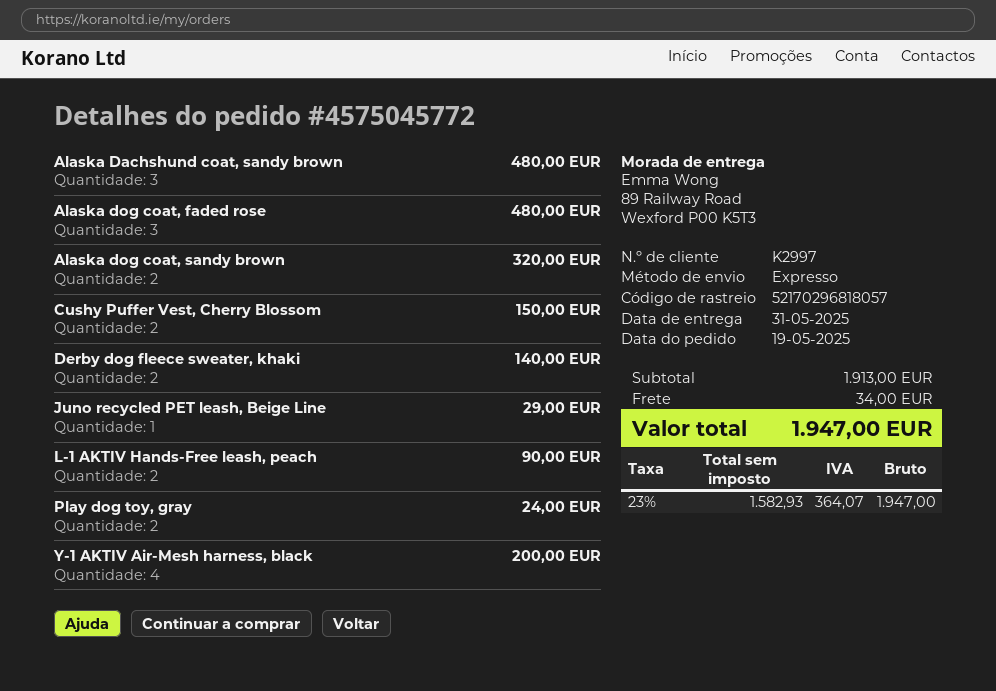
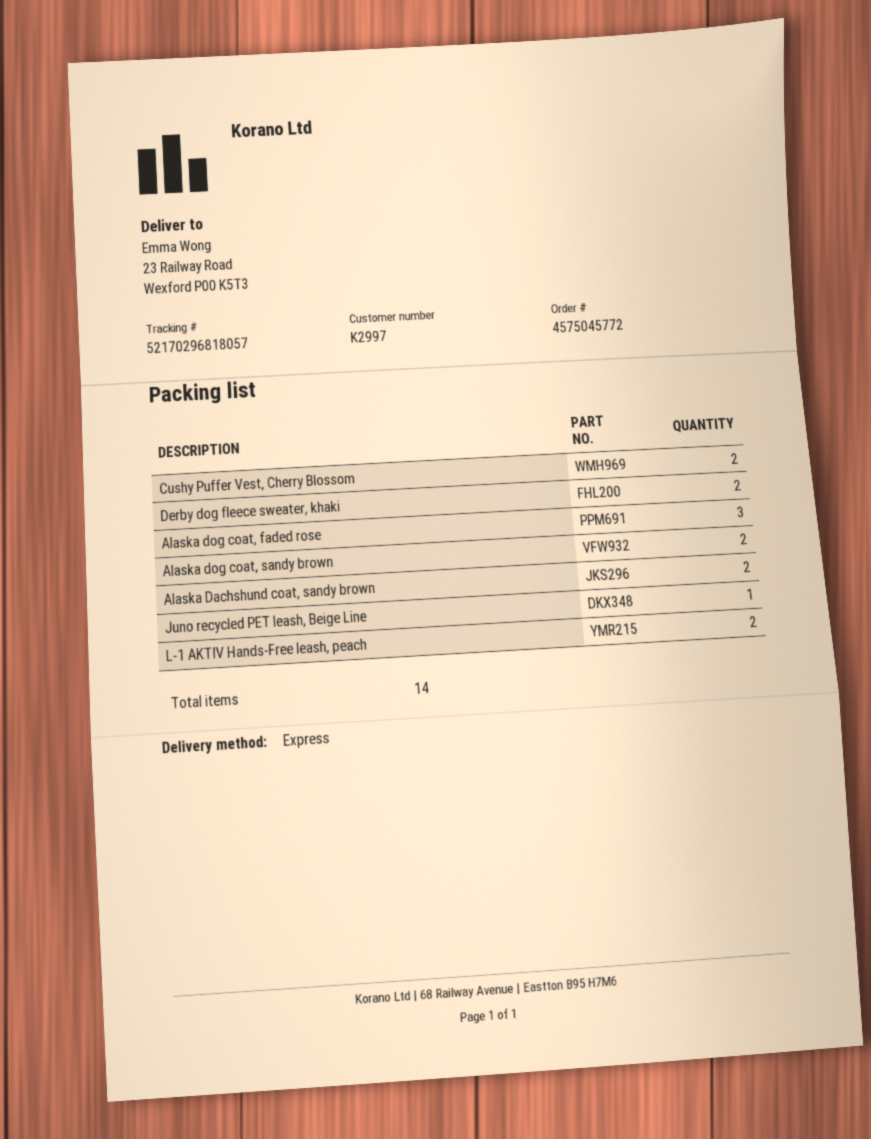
ship to: 89 Railway Road, Wexford P00 K5T3 -> 23 Railway Road, Wexford P00 K5T3
Alaska Dachshund coat, sandy brown: 3 -> 2
Play dog toy, gray: 2 -> none
Y-1 AKTIV Air-Mesh harness, black: 4 -> none

